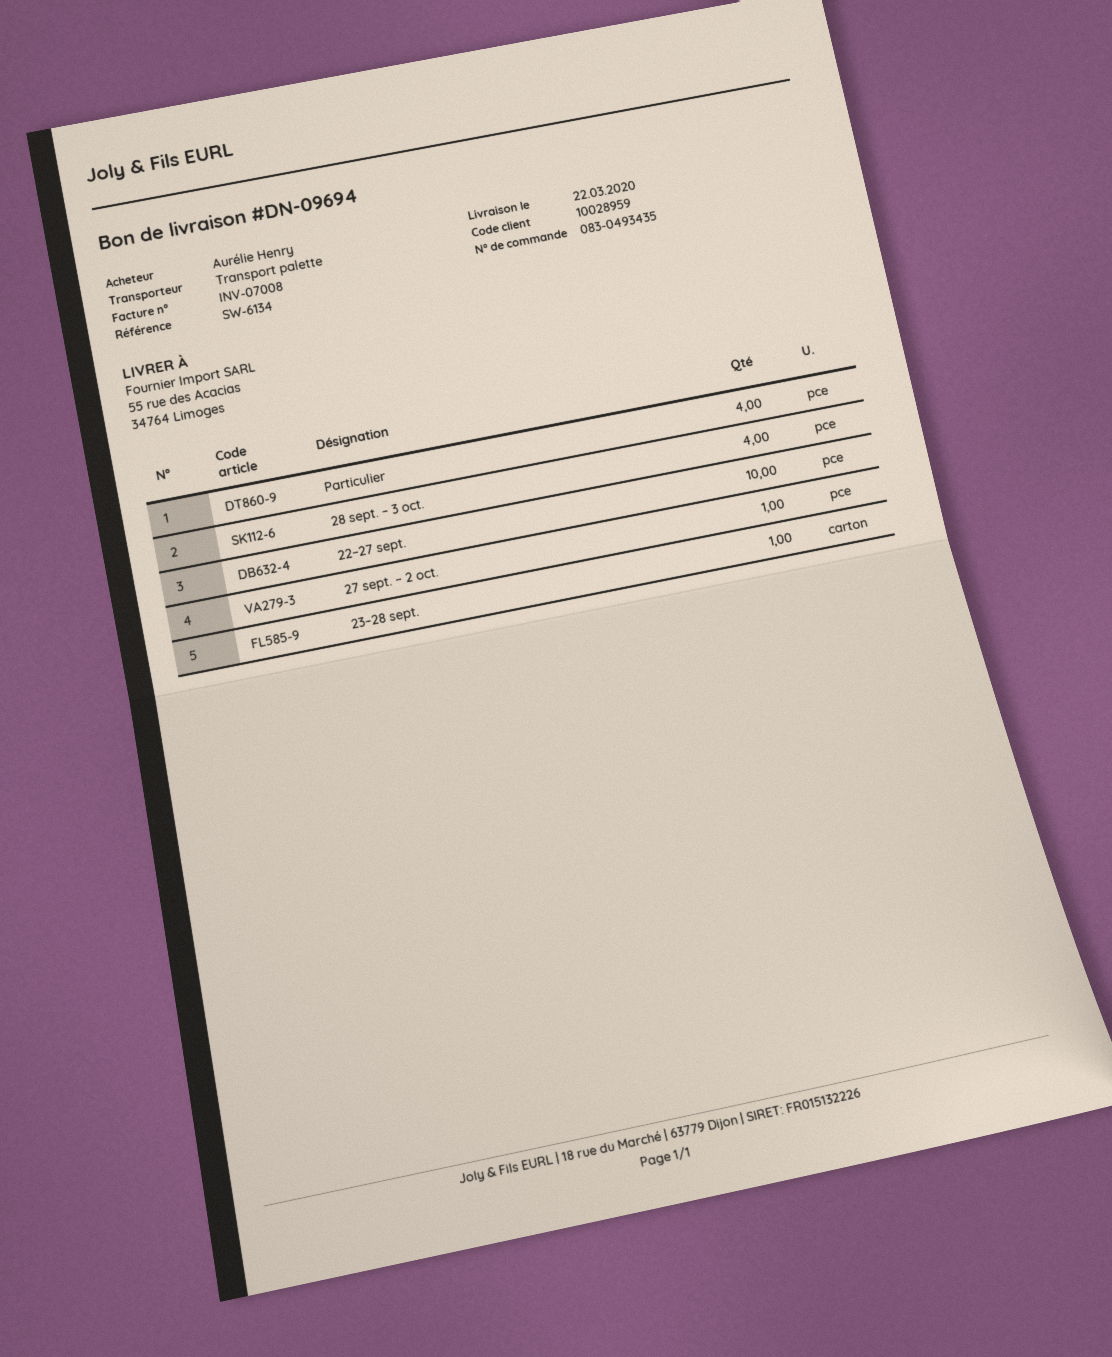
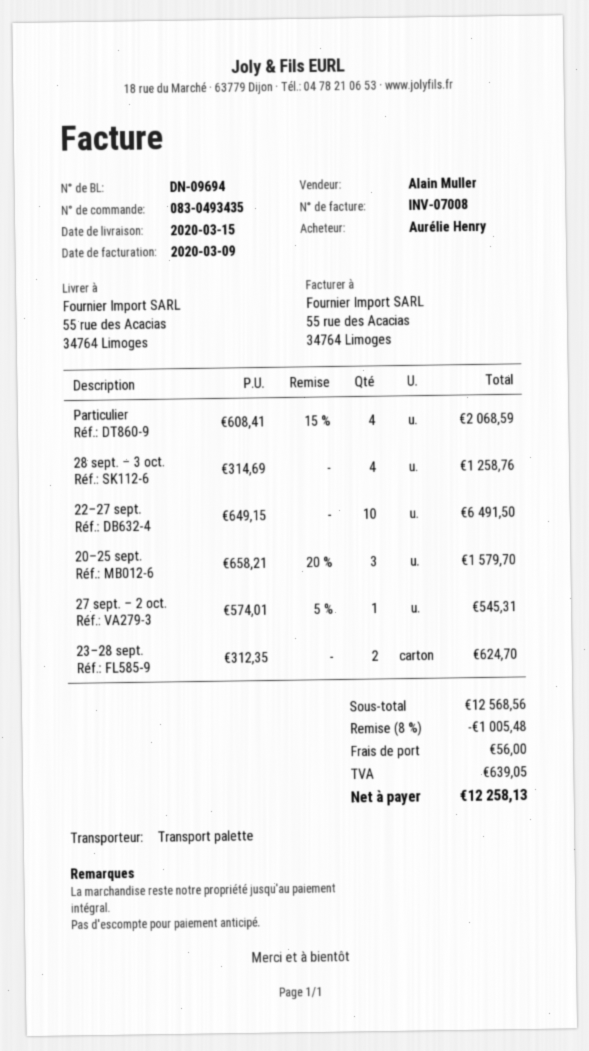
delivery date: 2020-03-22 -> 2020-03-15
23–28 sept.: 1 -> 2
20–25 sept.: none -> 3

